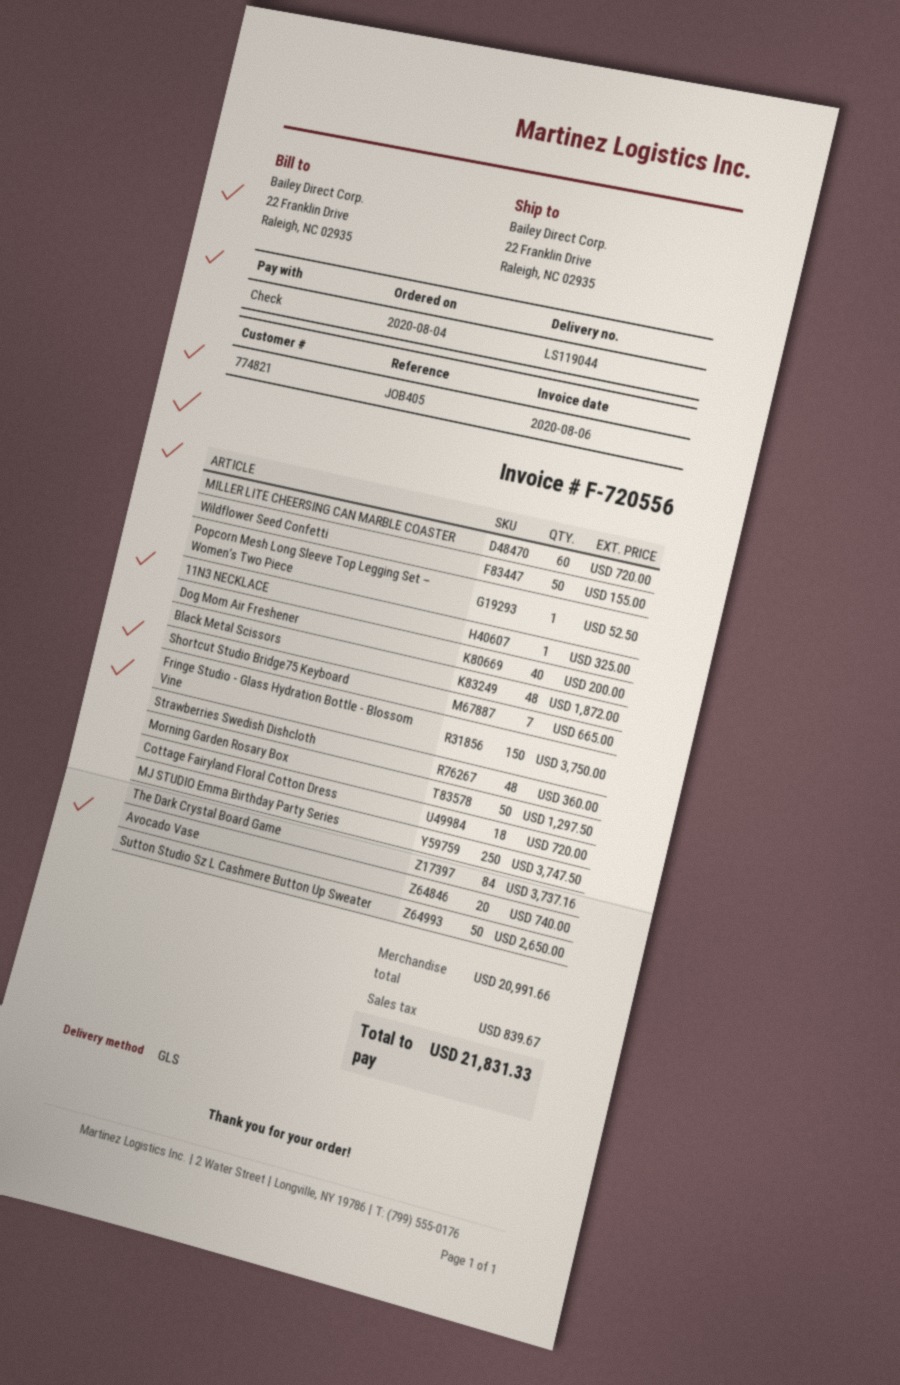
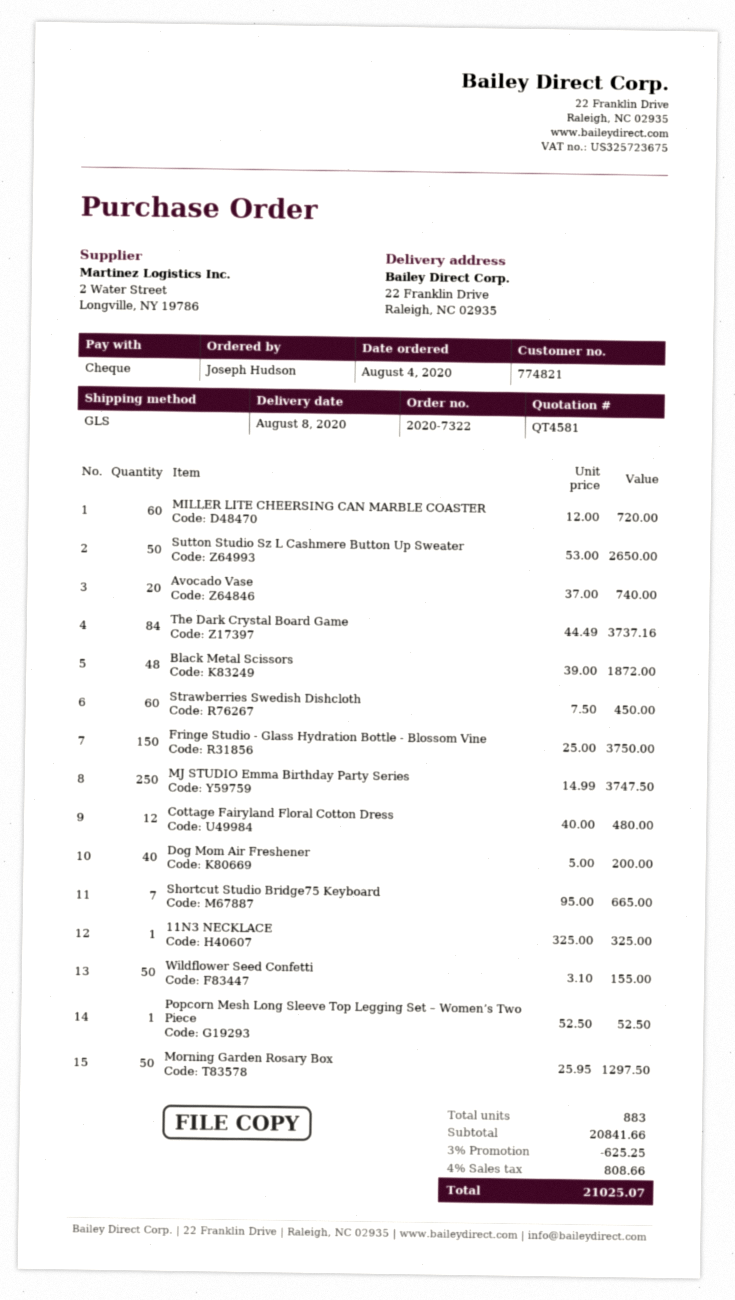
Strawberries Swedish Dishcloth: 48 for 360.00 -> 60 for 450.00
Cottage Fairyland Floral Cotton Dress: 18 for 720.00 -> 12 for 480.00
subtotal: 20991.66 -> 20841.66
discount: none -> 3% = 625.25
tax: 839.67 -> 808.66
total: 21831.33 -> 21025.07

